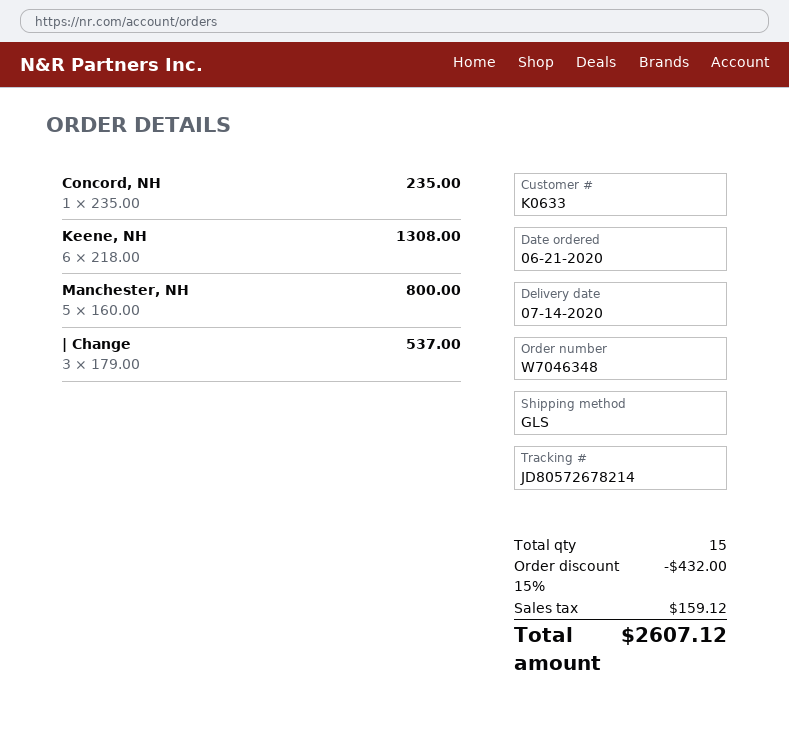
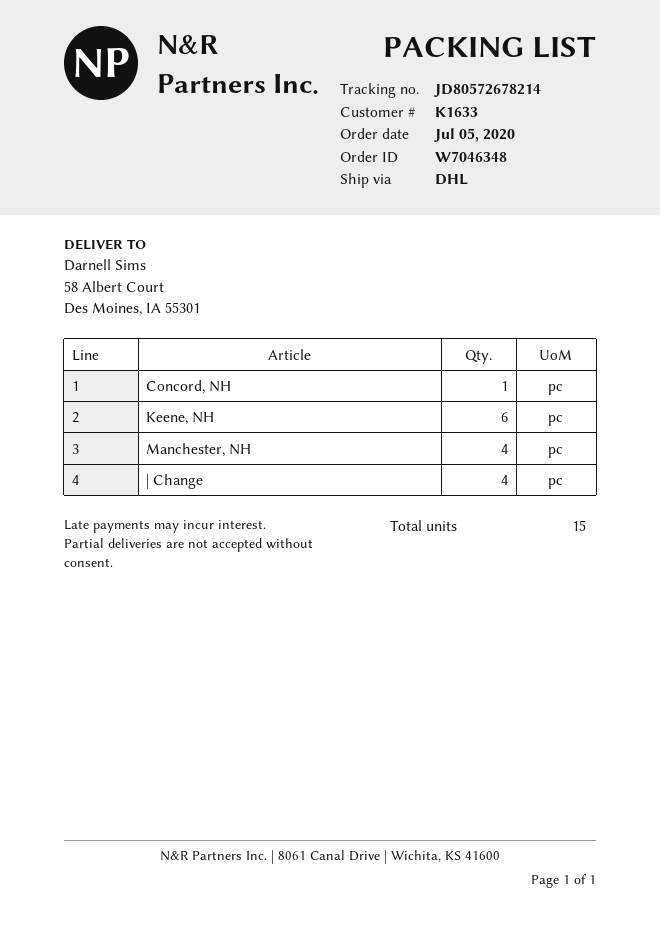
order date: 2020-06-21 -> 2020-07-05
customer number: K0633 -> K1633
shipping method: GLS -> DHL
Manchester, NH: 5 -> 4
| Change: 3 -> 4

